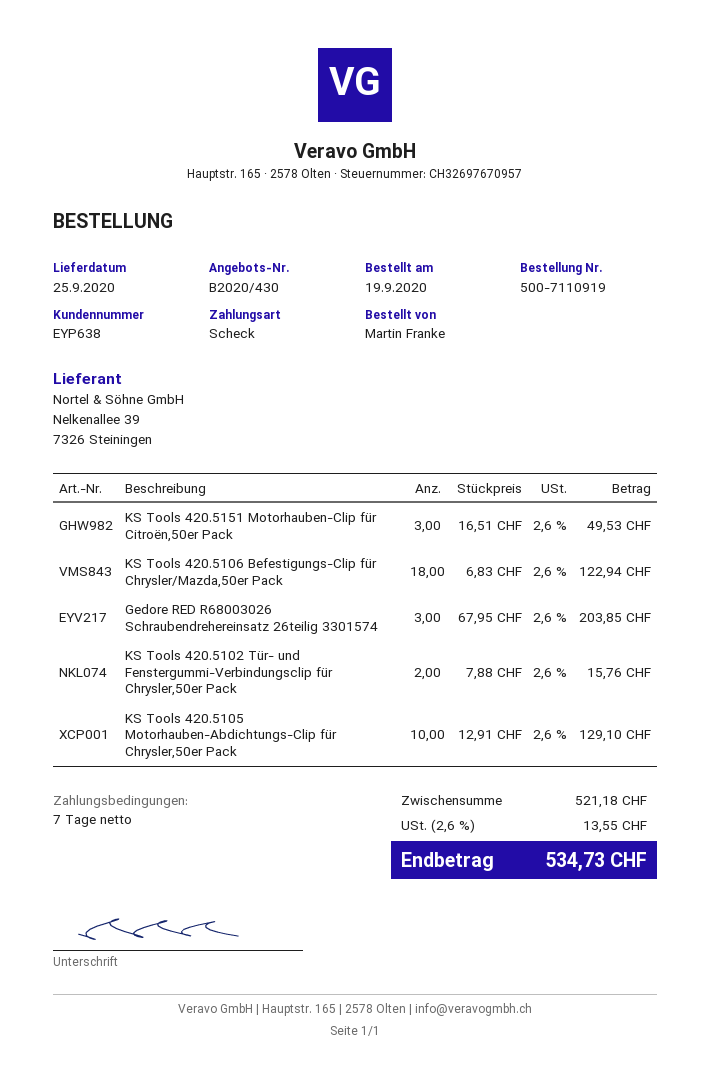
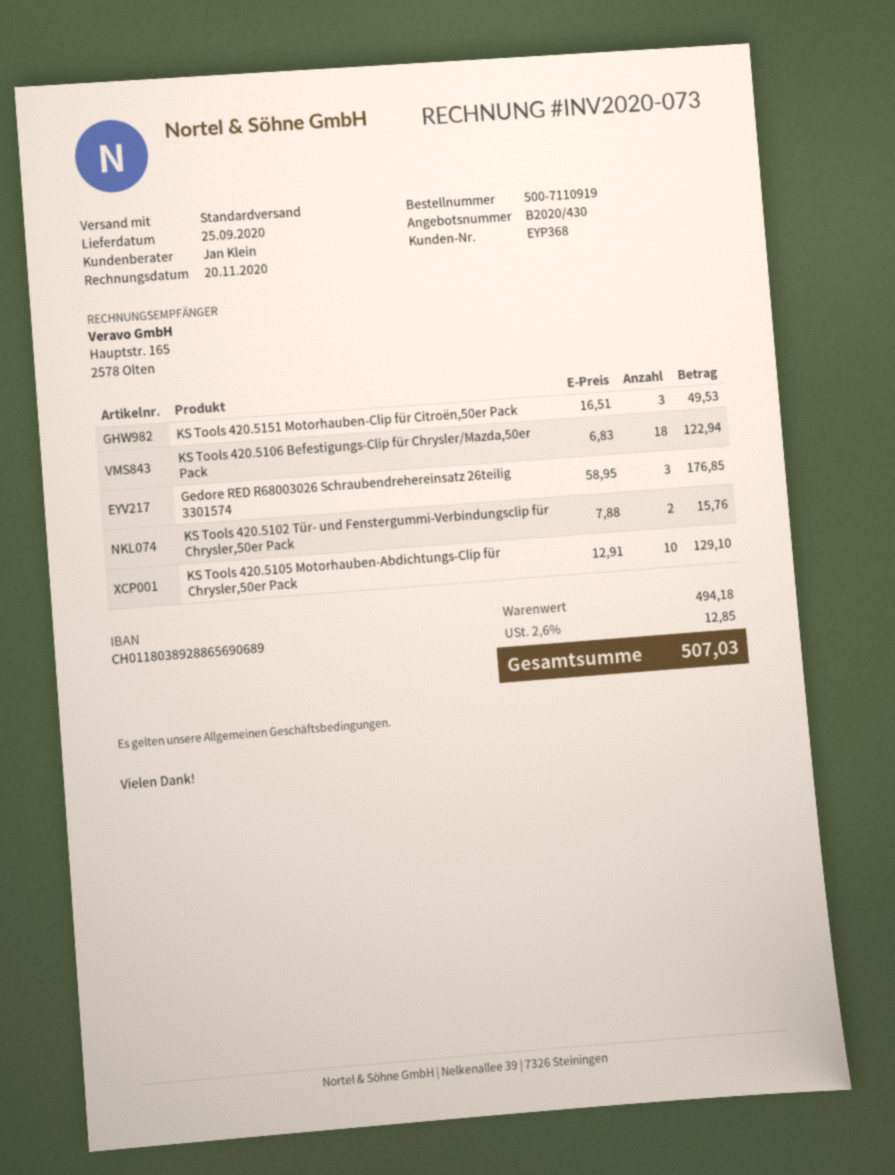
customer number: EYP638 -> EYP368
Gedore RED R68003026 Schraubendrehereinsatz 26teilig 3301574: 3 x 67.95 = 203.85 -> 3 x 58.95 = 176.85
subtotal: 521.18 -> 494.18
tax: 2.6% = 13.55 -> 2.6% = 12.85
total: 534.73 -> 507.03

